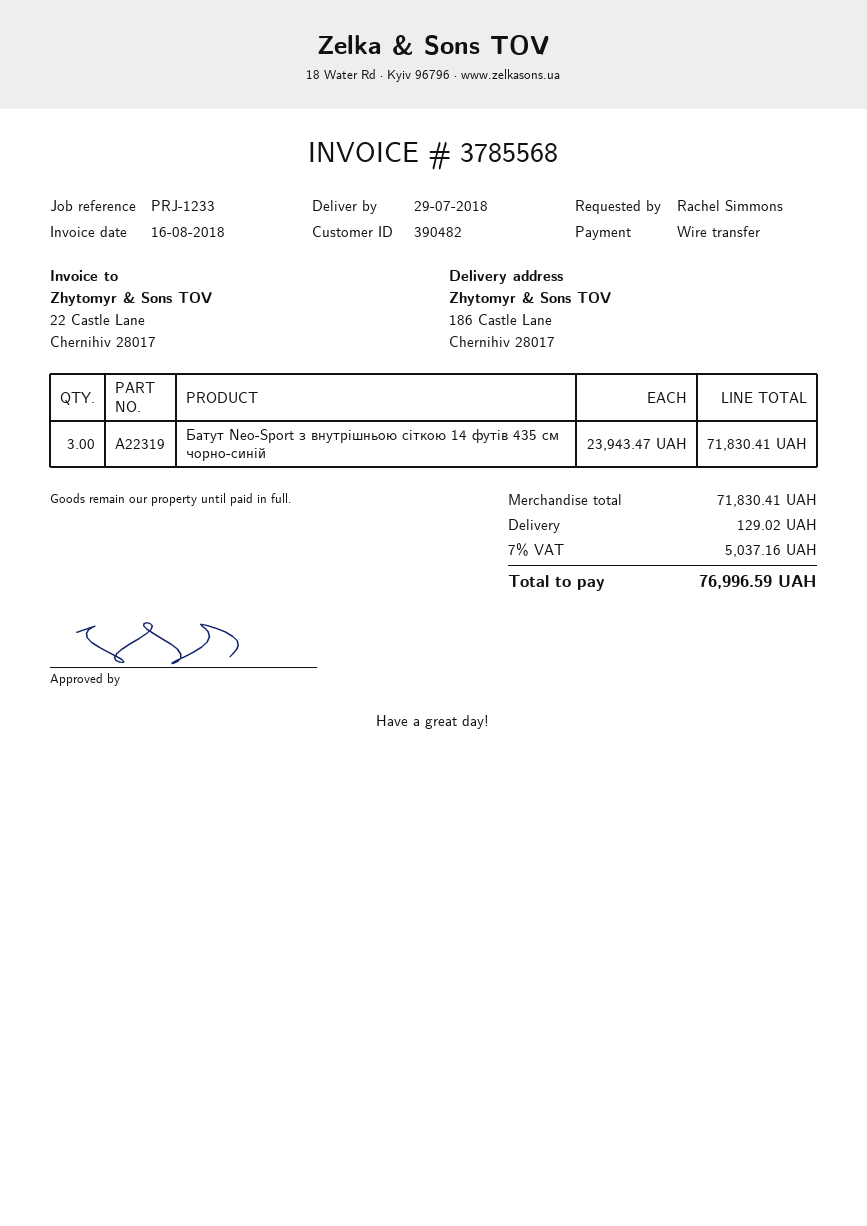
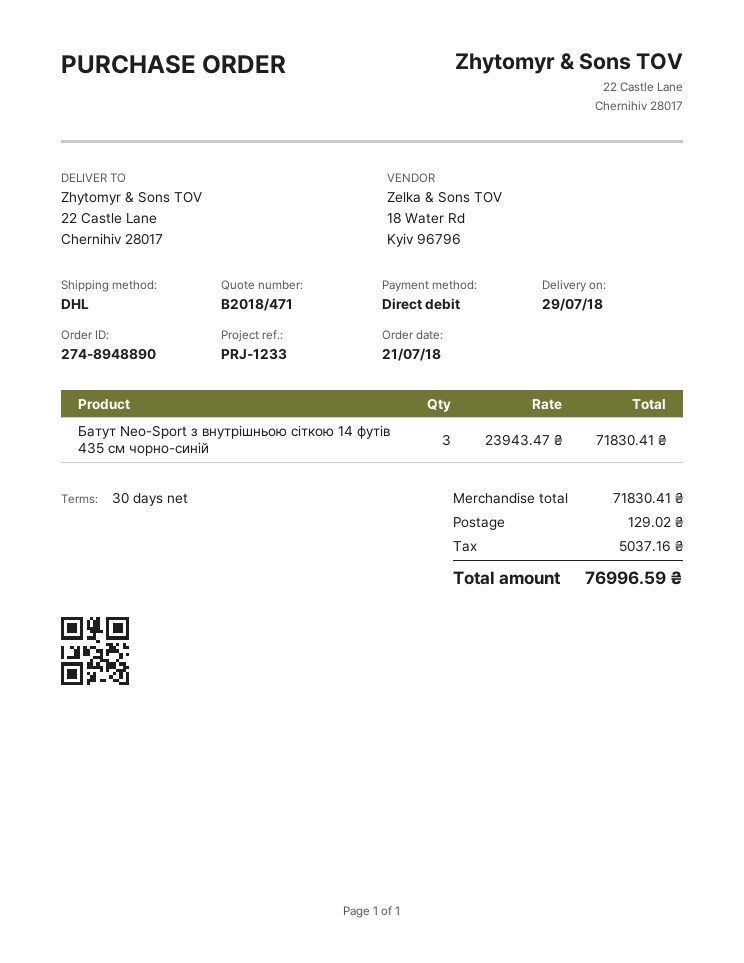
payment method: bank transfer -> direct debit
ship to: 186 Castle Lane, Chernihiv 28017 -> 22 Castle Lane, Chernihiv 28017

